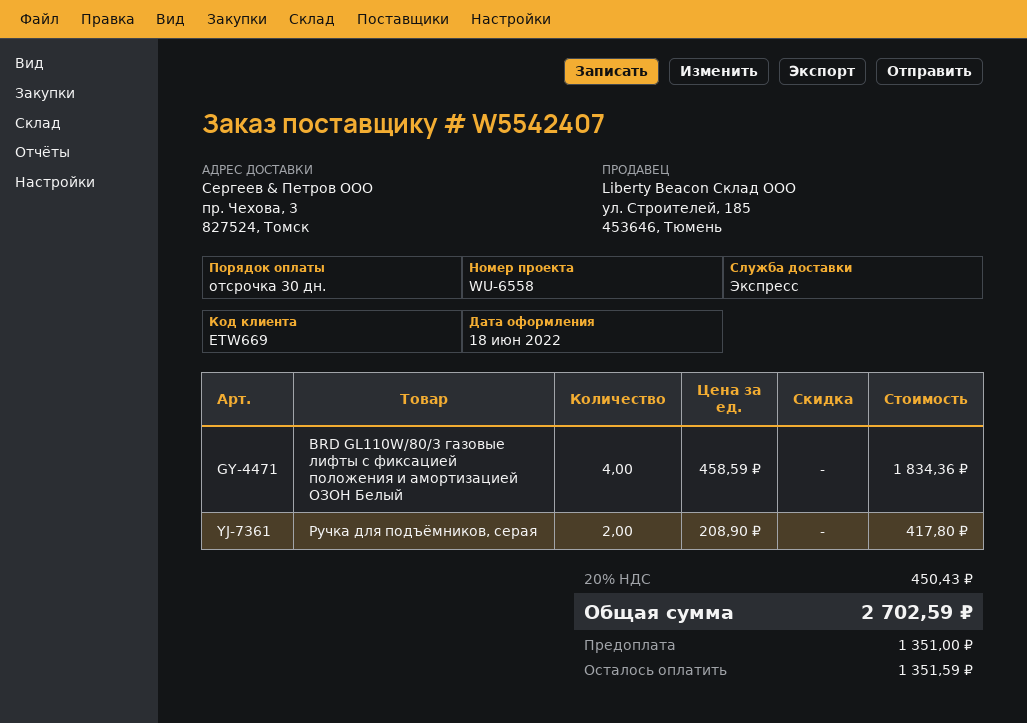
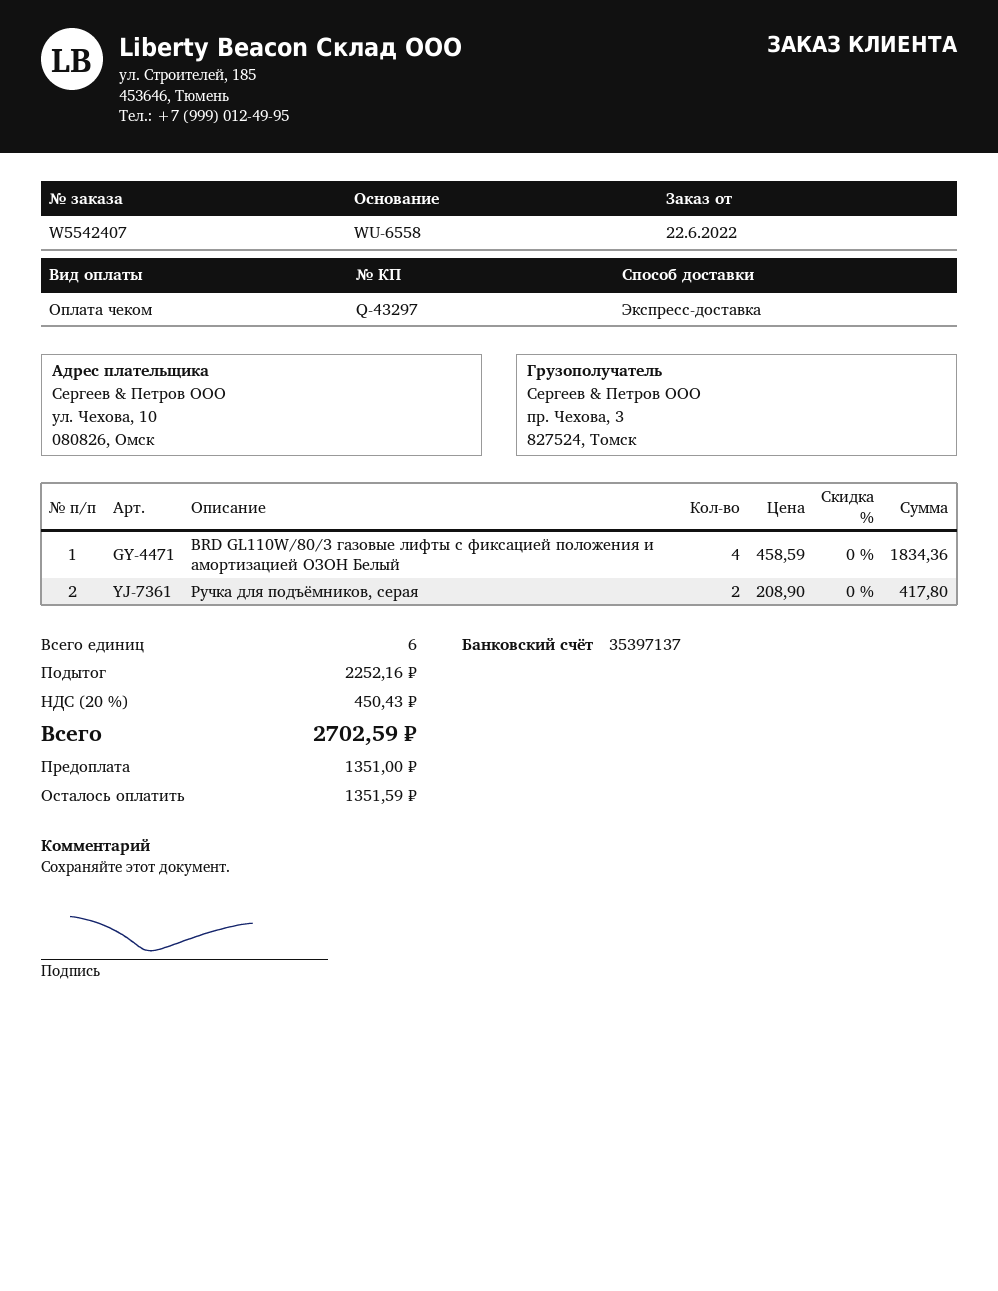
order date: 2022-06-18 -> 2022-06-22

